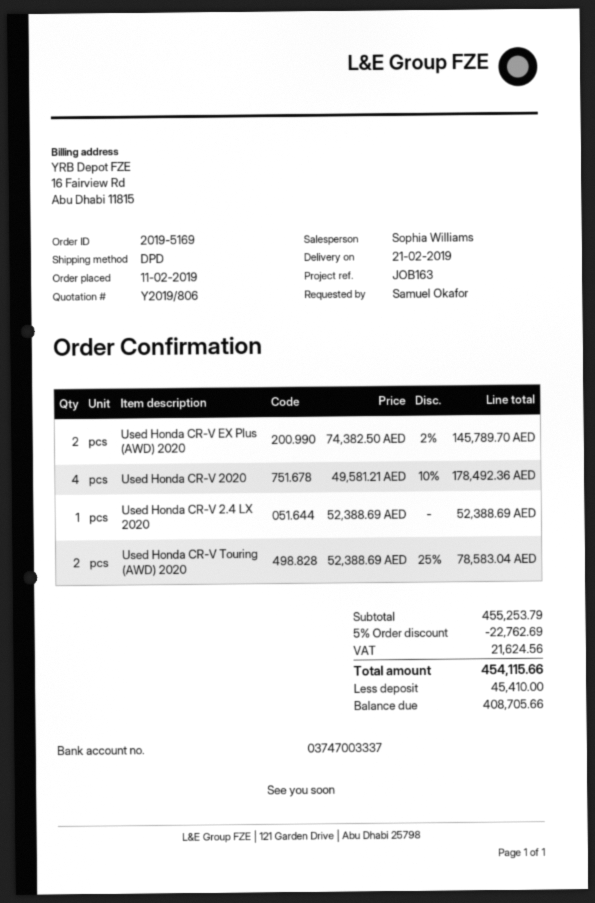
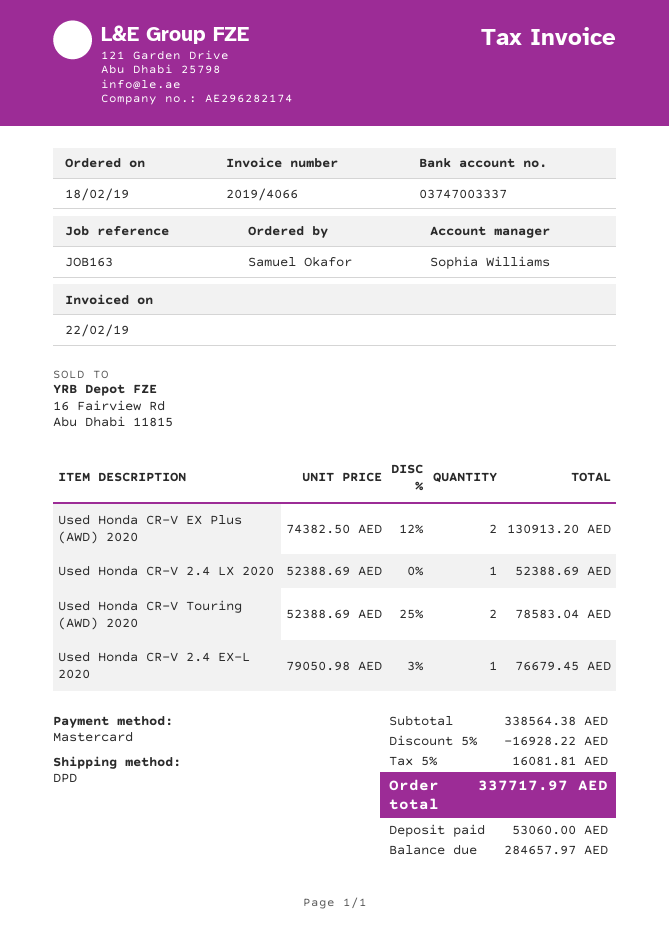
order date: 2019-02-11 -> 2019-02-18
Used Honda CR-V EX Plus (AWD) 2020: 2 x 74382.50 - 2% = 145789.70 -> 2 x 74382.50 - 12% = 130913.20
Used Honda CR-V 2020: 4 x 49581.21 - 10% = 178492.36 -> none
Used Honda CR-V 2.4 EX-L 2020: none -> 1 x 79050.98 - 3% = 76679.45
subtotal: 455253.79 -> 338564.38
discount: 5% = 22762.69 -> 5% = 16928.22
tax: 21624.56 -> 16081.81
total: 454115.66 -> 337717.97
deposit: 45410.00 -> 53060.00
balance: 408705.66 -> 284657.97

